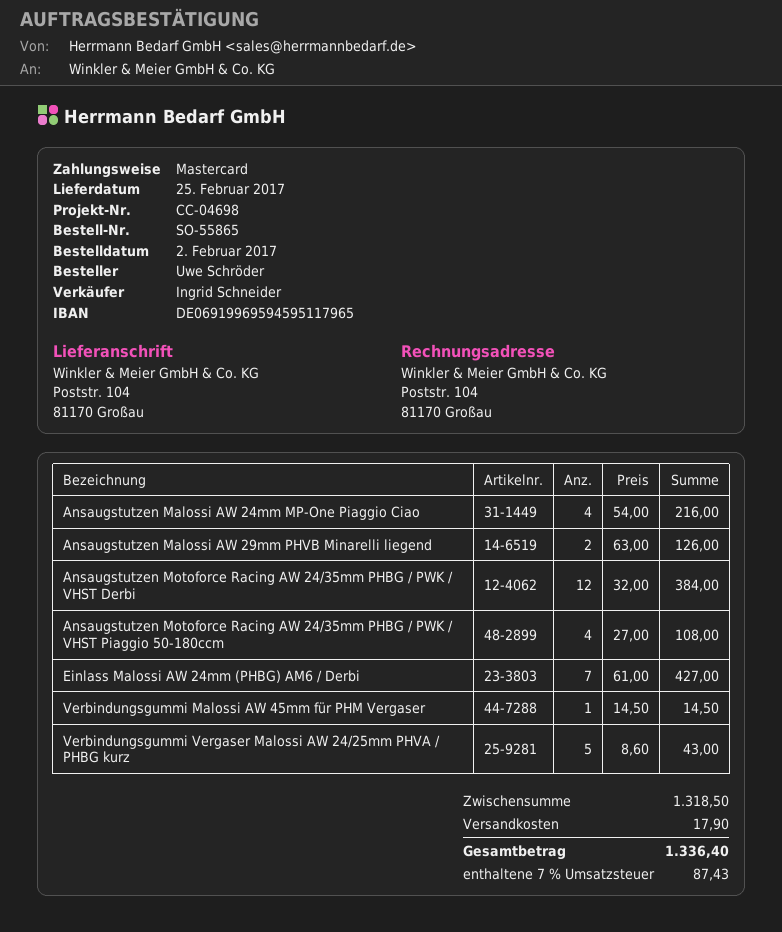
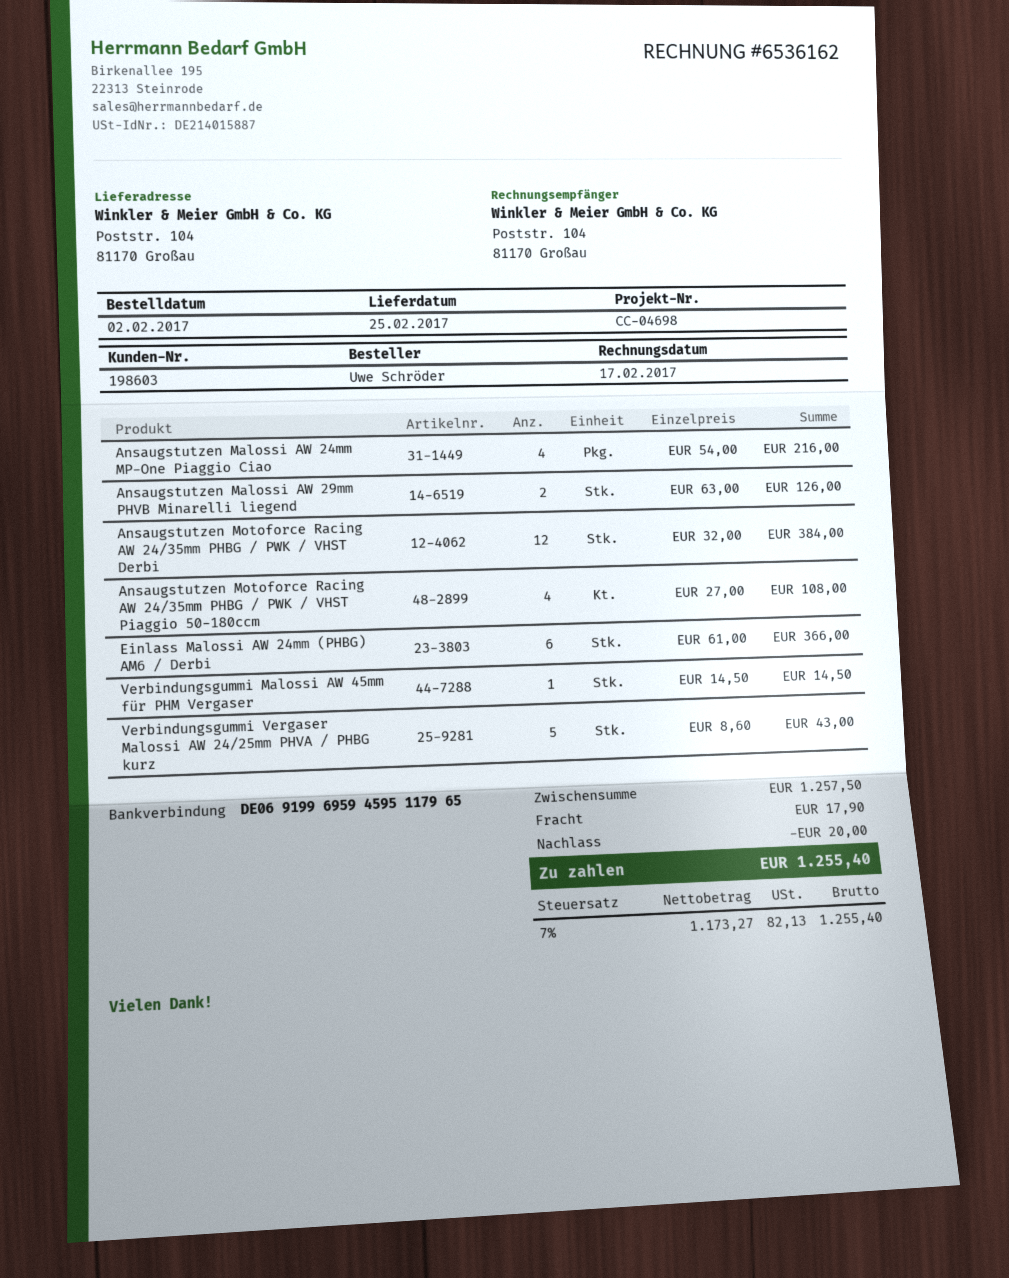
Einlass Malossi AW 24mm (PHBG) AM6 / Derbi: 7 x 61.00 = 427.00 -> 6 x 61.00 = 366.00
subtotal: 1318.50 -> 1257.50
discount: none -> 20.00
tax: 7% = 87.43 -> 7% = 82.13
total: 1336.40 -> 1255.40

